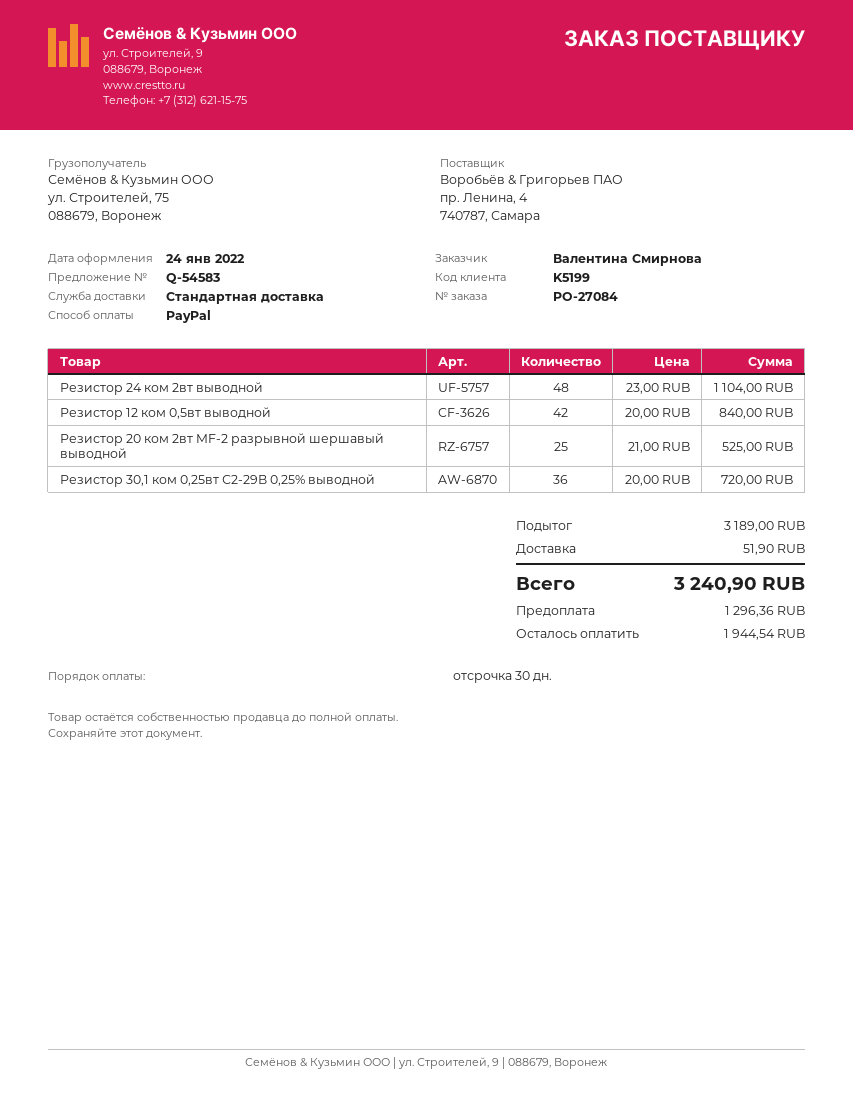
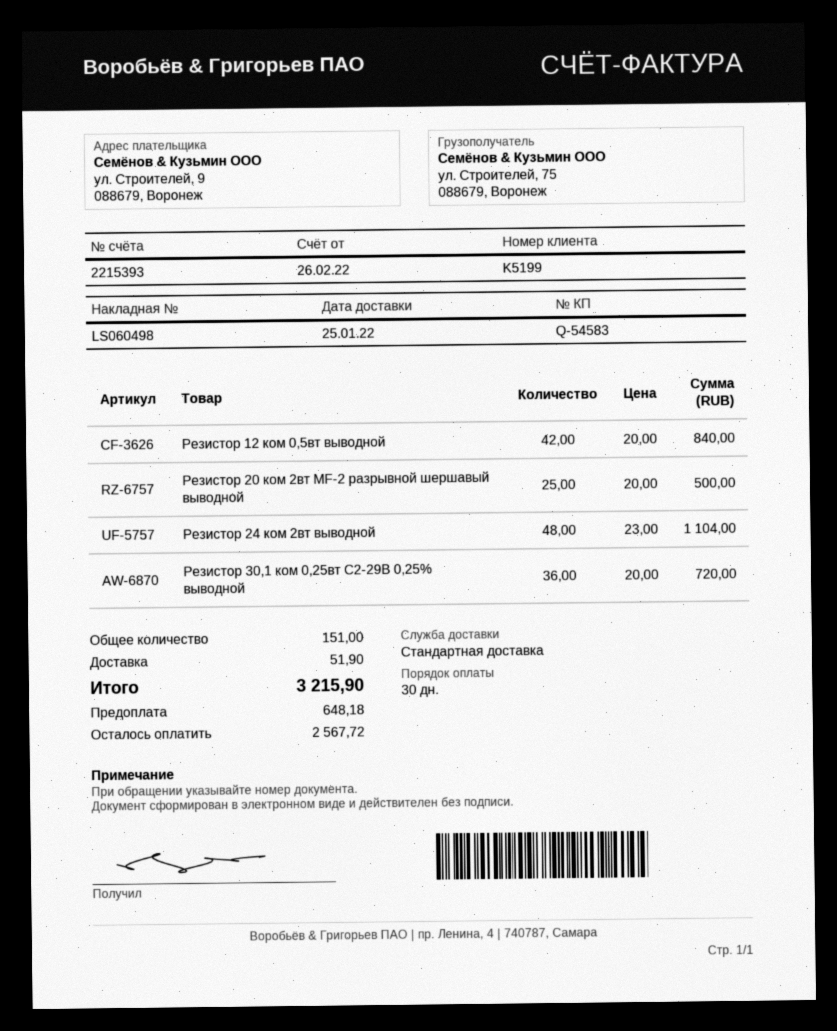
Резистор 20 ком 2вт MF-2 разрывной шершавый выводной: 25 x 21.00 = 525.00 -> 25 x 20.00 = 500.00
total: 3240.90 -> 3215.90
deposit: 1296.36 -> 648.18
balance: 1944.54 -> 2567.72

